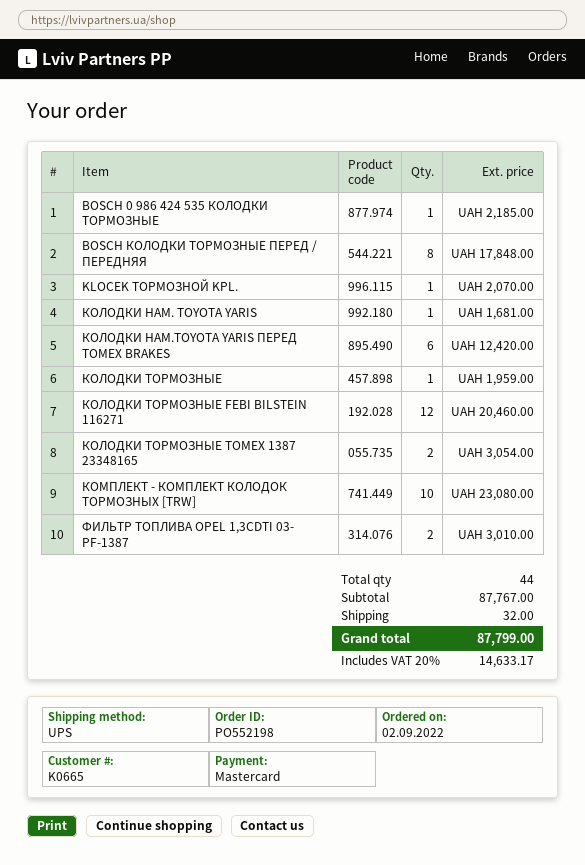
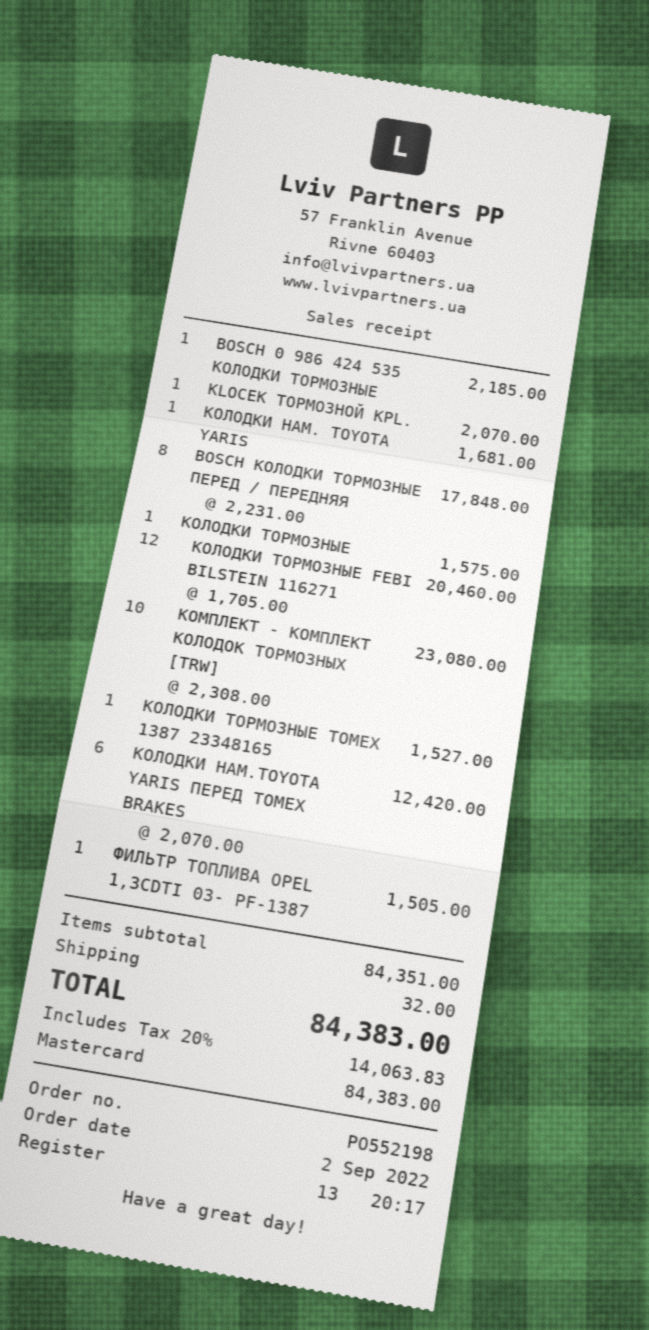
КОЛОДКИ ТОРМОЗНЫЕ: 1 for 1959.00 -> 1 for 1575.00
КОЛОДКИ ТОРМОЗНЫЕ TOMEX 1387 23348165: 2 for 3054.00 -> 1 for 1527.00
ФИЛЬТР ТОПЛИВА OPEL 1,3CDTI 03- PF-1387: 2 for 3010.00 -> 1 for 1505.00
subtotal: 87767.00 -> 84351.00
tax: 20% = 14633.17 -> 20% = 14063.83
total: 87799.00 -> 84383.00

